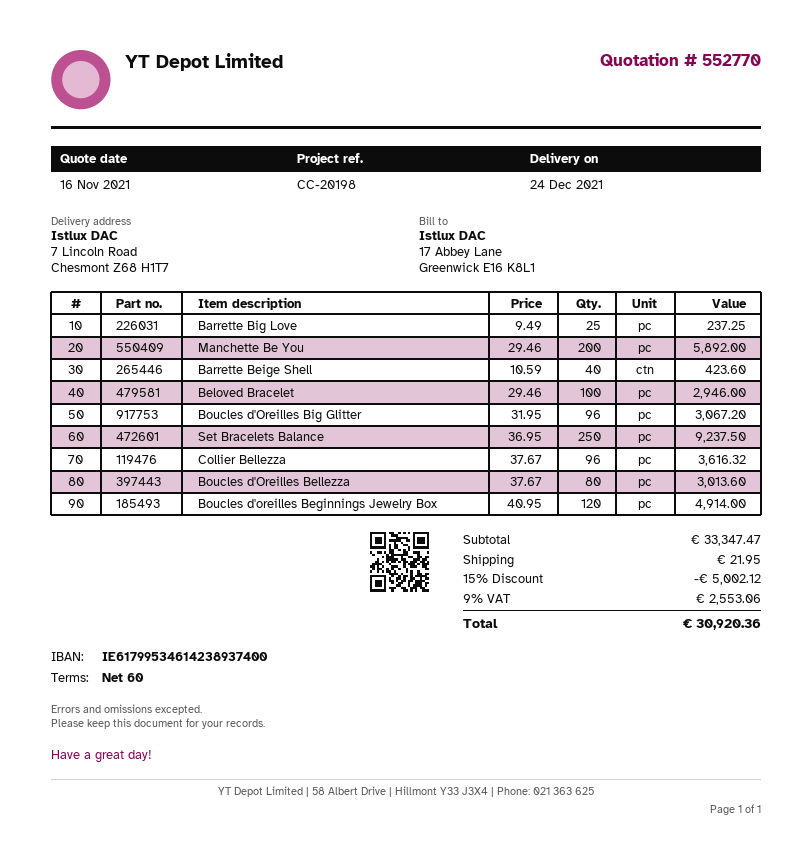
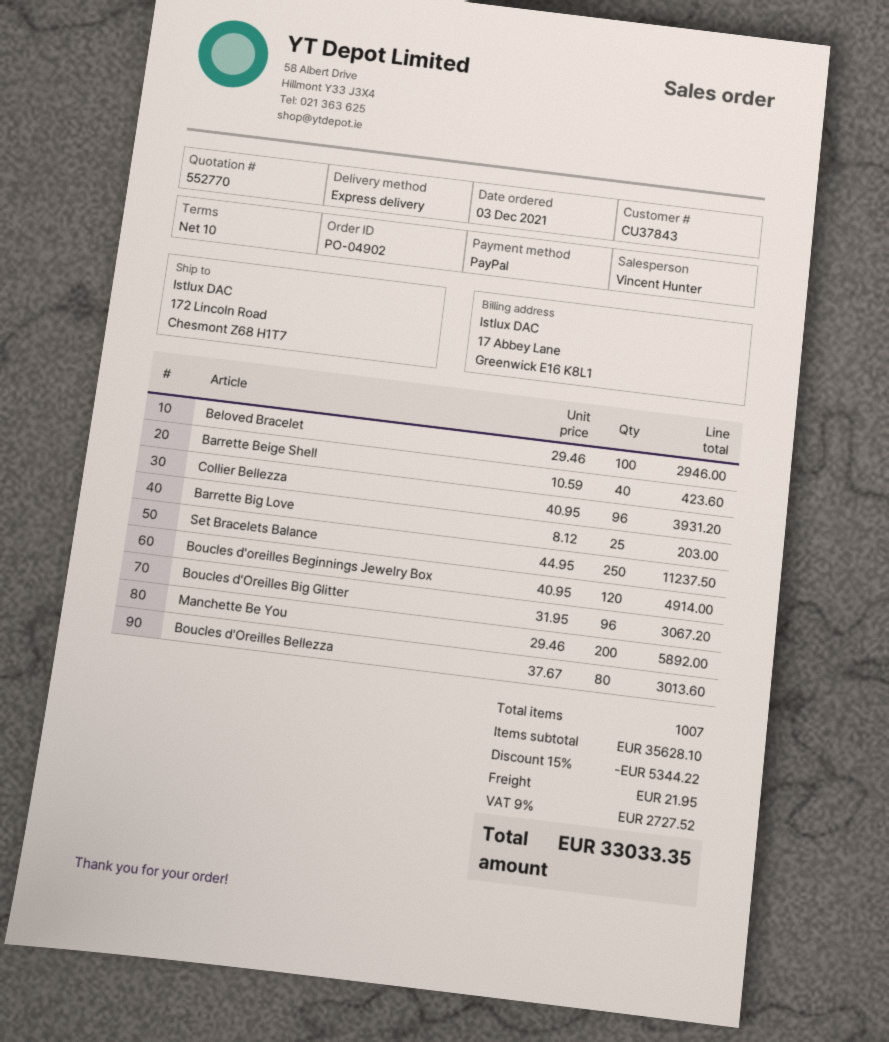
payment terms: 60 days -> 10 days
ship to: 7 Lincoln Road, Chesmont Z68 H1T7 -> 172 Lincoln Road, Chesmont Z68 H1T7
Barrette Big Love: 25 x 9.49 = 237.25 -> 25 x 8.12 = 203.00
Set Bracelets Balance: 250 x 36.95 = 9237.50 -> 250 x 44.95 = 11237.50
Collier Bellezza: 96 x 37.67 = 3616.32 -> 96 x 40.95 = 3931.20
subtotal: 33347.47 -> 35628.10
discount: 15% = 5002.12 -> 15% = 5344.22
tax: 9% = 2553.06 -> 9% = 2727.52
total: 30920.36 -> 33033.35

